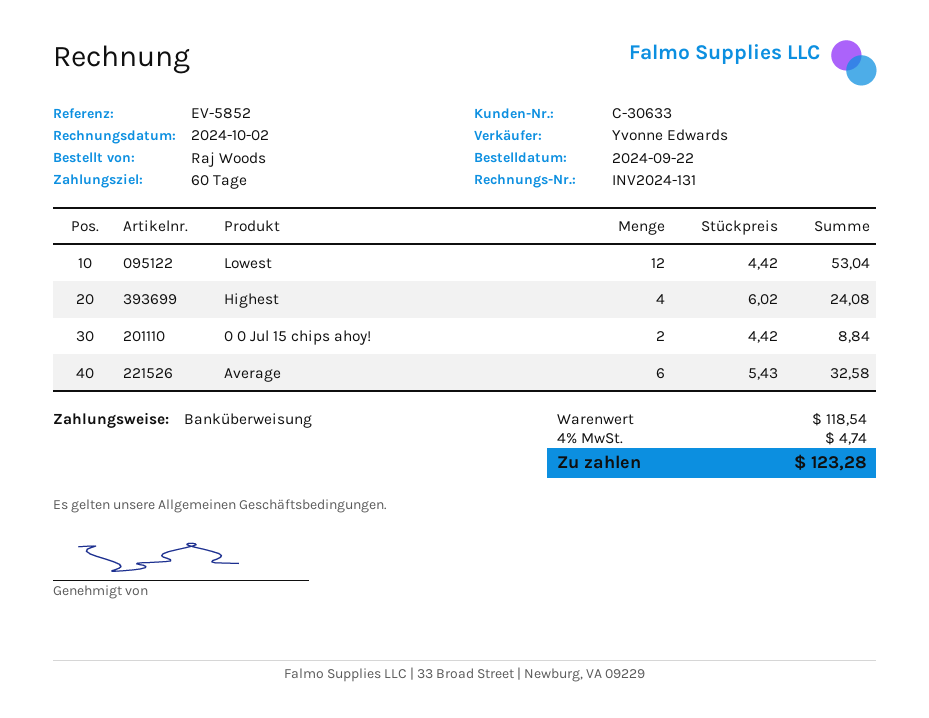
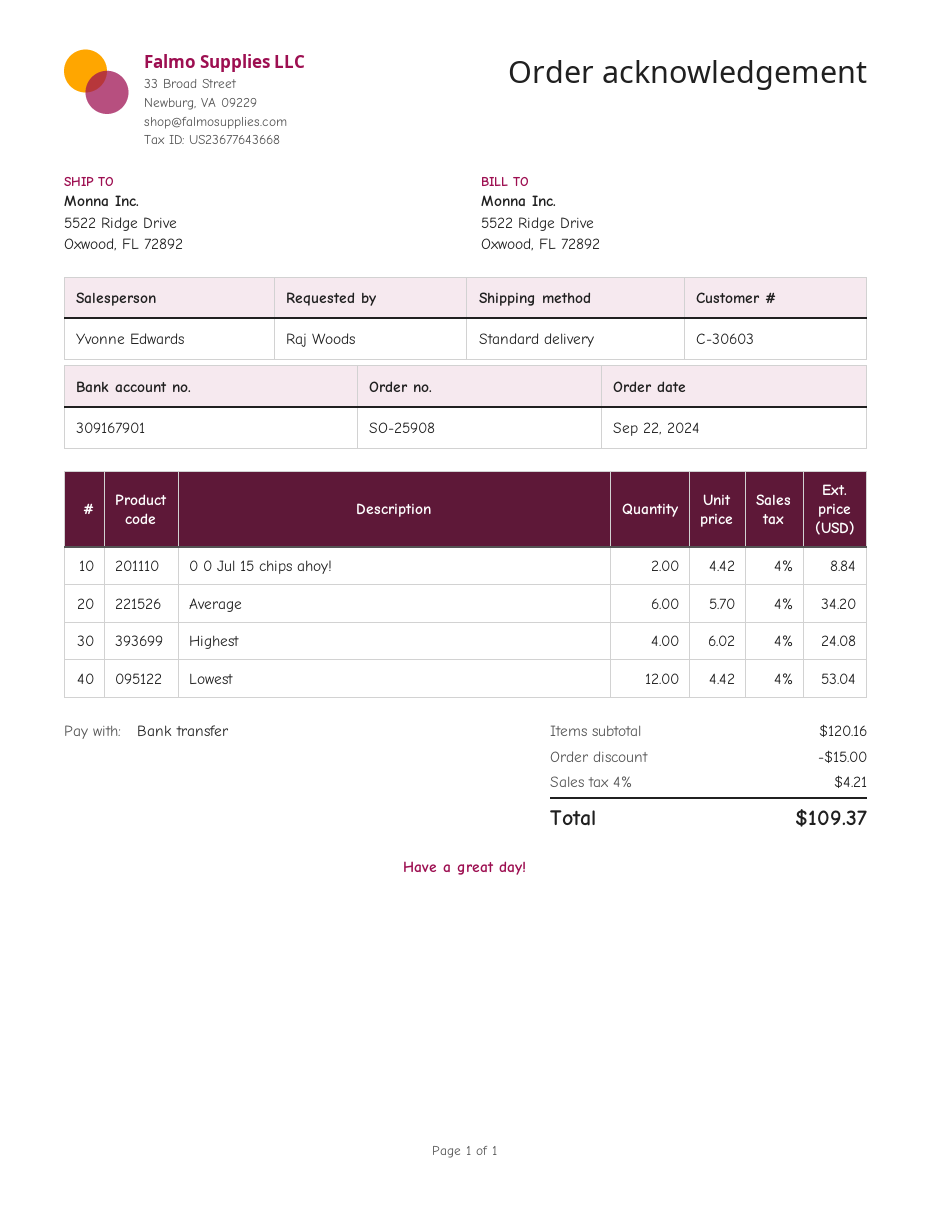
customer number: C-30633 -> C-30603
Average: 6 x 5.43 = 32.58 -> 6 x 5.70 = 34.20
subtotal: 118.54 -> 120.16
discount: none -> 15.00
tax: 4% = 4.74 -> 4% = 4.21
total: 123.28 -> 109.37

